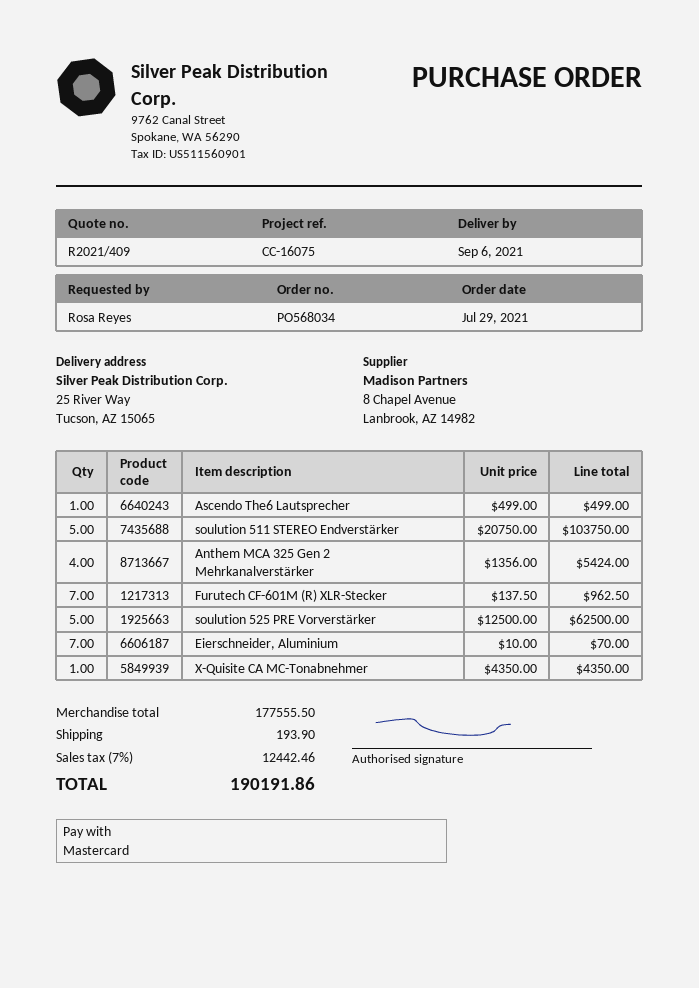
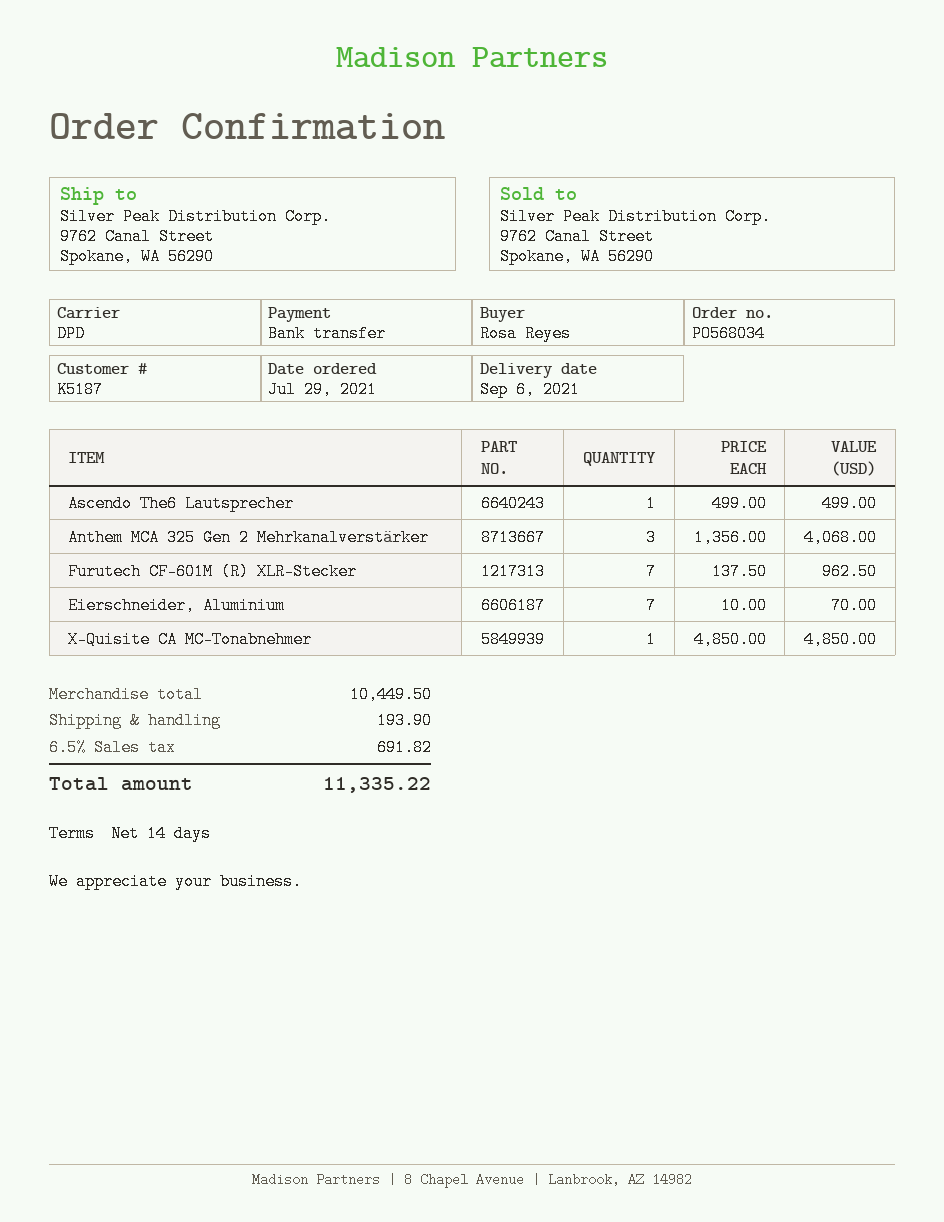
payment method: Mastercard -> bank transfer
ship to: 25 River Way, Tucson, AZ 15065 -> 9762 Canal Street, Spokane, WA 56290
soulution 511 STEREO Endverstärker: 5 x 20750.00 = 103750.00 -> none
Anthem MCA 325 Gen 2 Mehrkanalverstärker: 4 x 1356.00 = 5424.00 -> 3 x 1356.00 = 4068.00
soulution 525 PRE Vorverstärker: 5 x 12500.00 = 62500.00 -> none
X-Quisite CA MC-Tonabnehmer: 1 x 4350.00 = 4350.00 -> 1 x 4850.00 = 4850.00
subtotal: 177555.50 -> 10449.50
tax: 7% = 12442.46 -> 6.5% = 691.82
total: 190191.86 -> 11335.22

